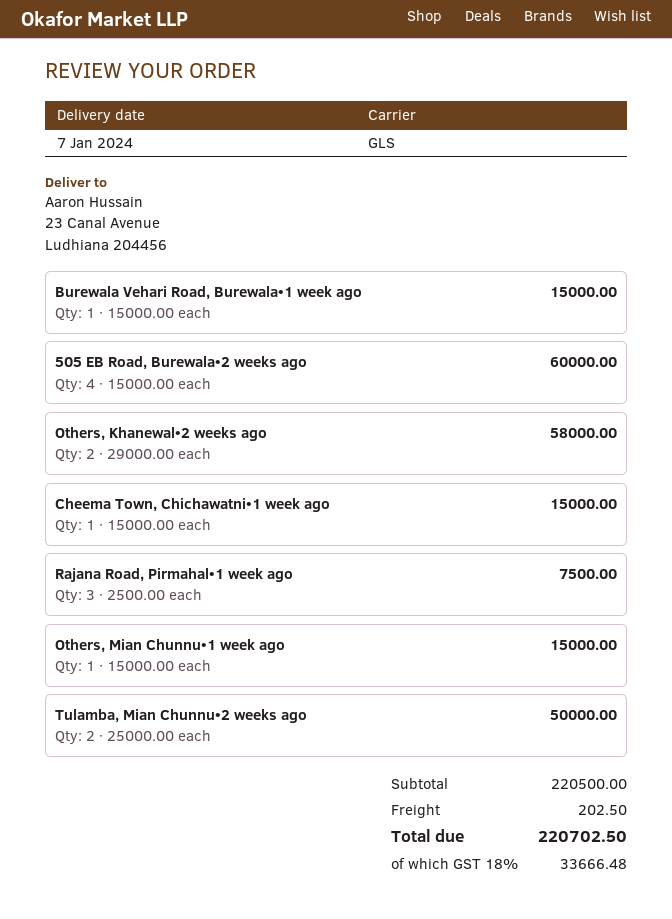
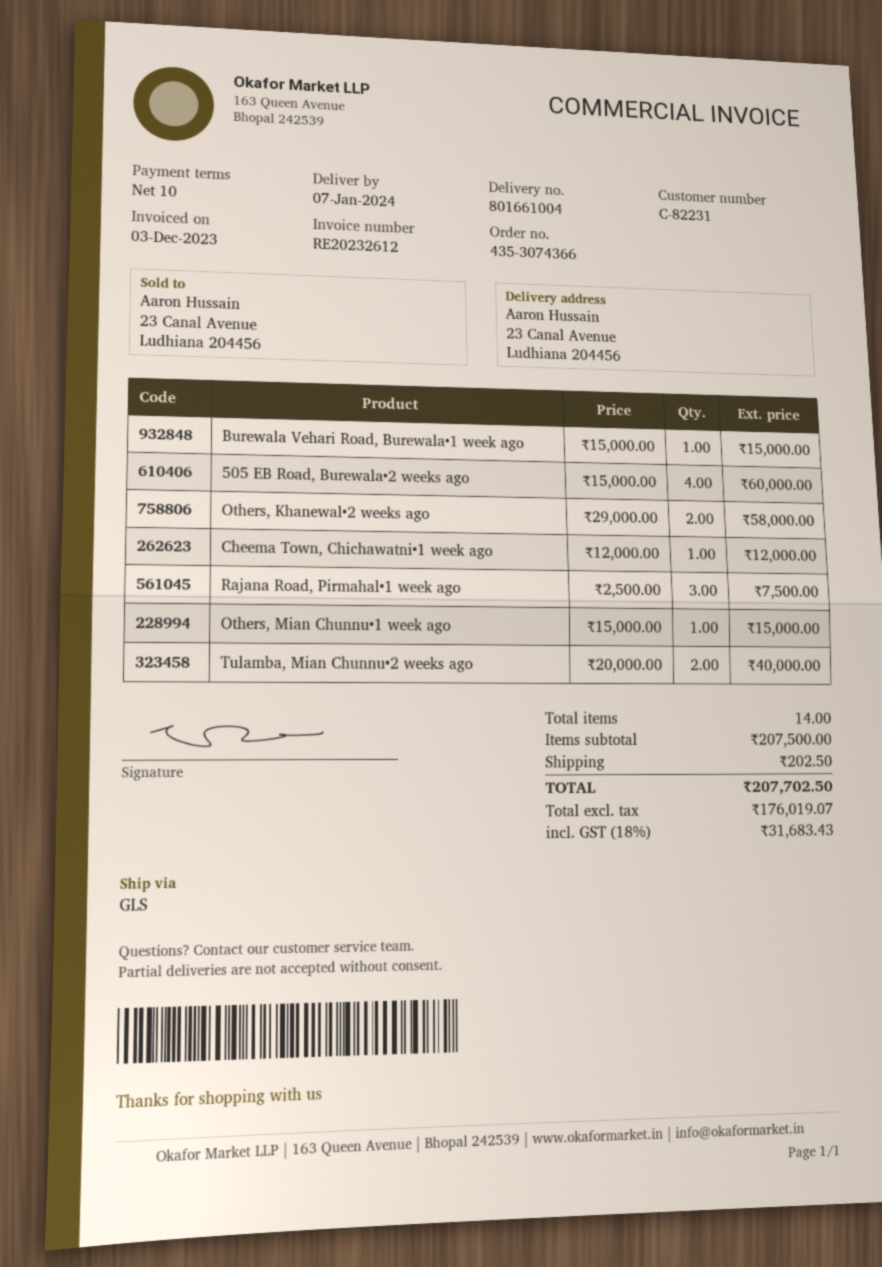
Cheema Town, Chichawatni•1 week ago: 1 x 15000.00 = 15000.00 -> 1 x 12000.00 = 12000.00
Tulamba, Mian Chunnu•2 weeks ago: 2 x 25000.00 = 50000.00 -> 2 x 20000.00 = 40000.00
subtotal: 220500.00 -> 207500.00
tax: 18% = 33666.48 -> 18% = 31683.43
total: 220702.50 -> 207702.50

